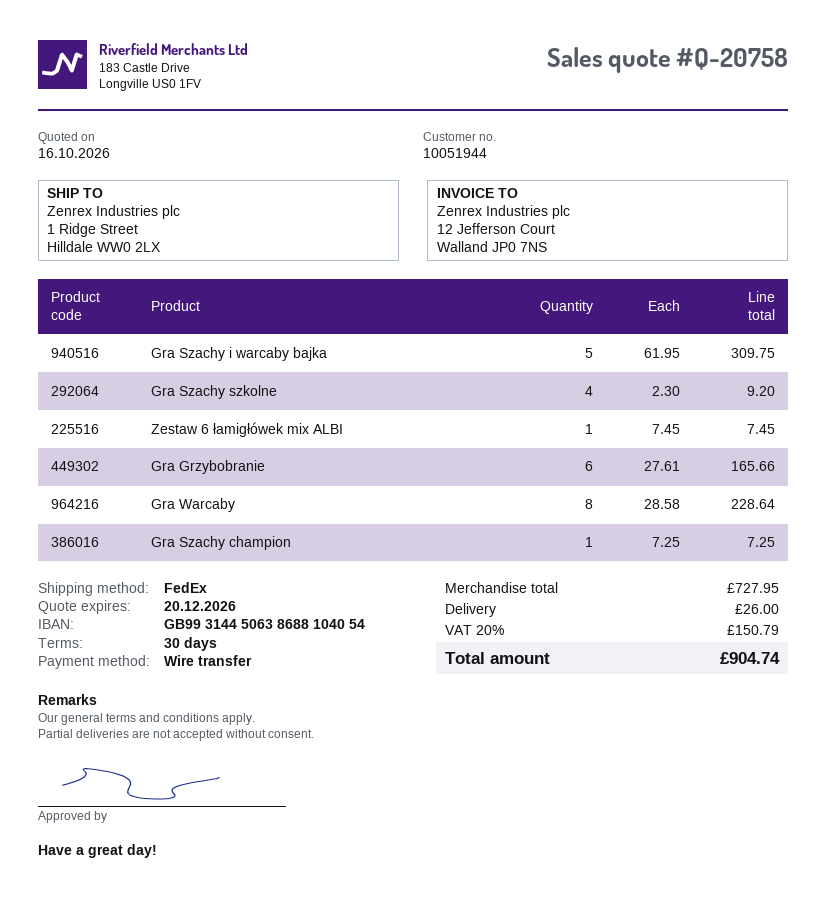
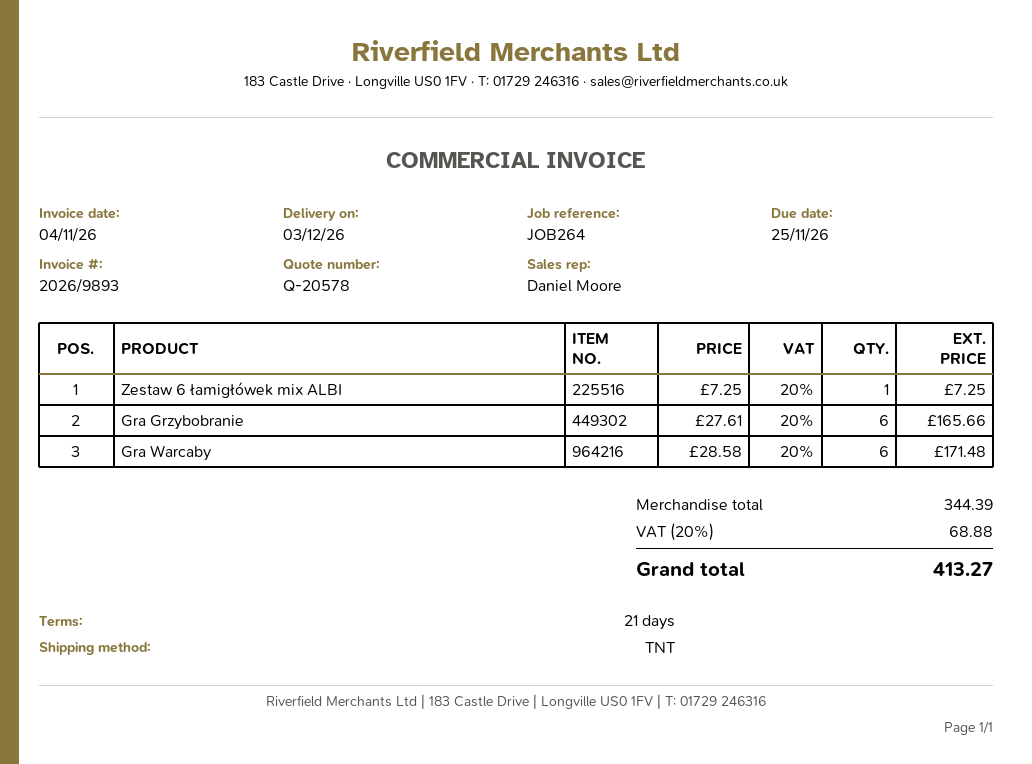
quote number: Q-20758 -> Q-20578
payment terms: 30 days -> 21 days
shipping method: FedEx -> TNT
Gra Szachy i warcaby bajka: 5 x 61.95 = 309.75 -> none
Gra Szachy szkolne: 4 x 2.30 = 9.20 -> none
Zestaw 6 łamigłówek mix ALBI: 1 x 7.45 = 7.45 -> 1 x 7.25 = 7.25
Gra Warcaby: 8 x 28.58 = 228.64 -> 6 x 28.58 = 171.48
Gra Szachy champion: 1 x 7.25 = 7.25 -> none
subtotal: 727.95 -> 344.39
shipping: 26.00 -> none
tax: 20% = 150.79 -> 20% = 68.88
total: 904.74 -> 413.27

